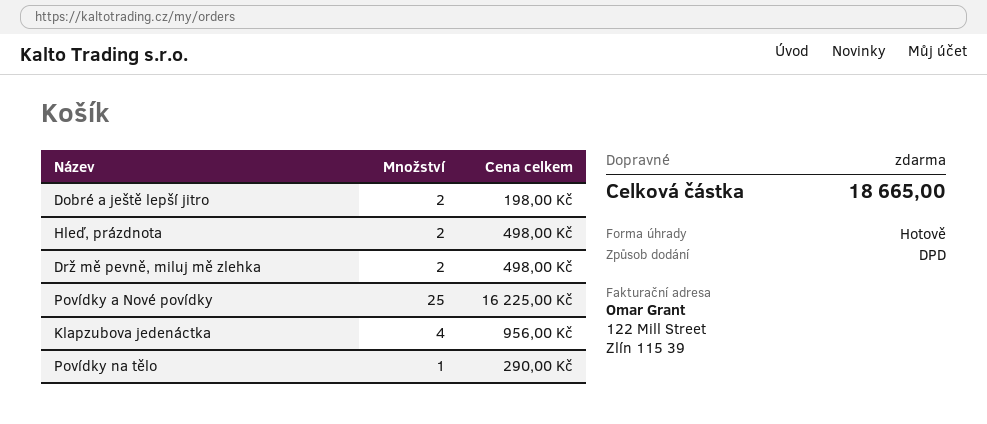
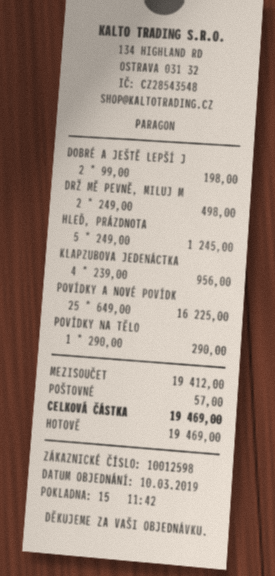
Hleď, prázdnota: 2 for 498.00 -> 5 for 1245.00
shipping: 0.00 -> 57.00
total: 18665.00 -> 19469.00

